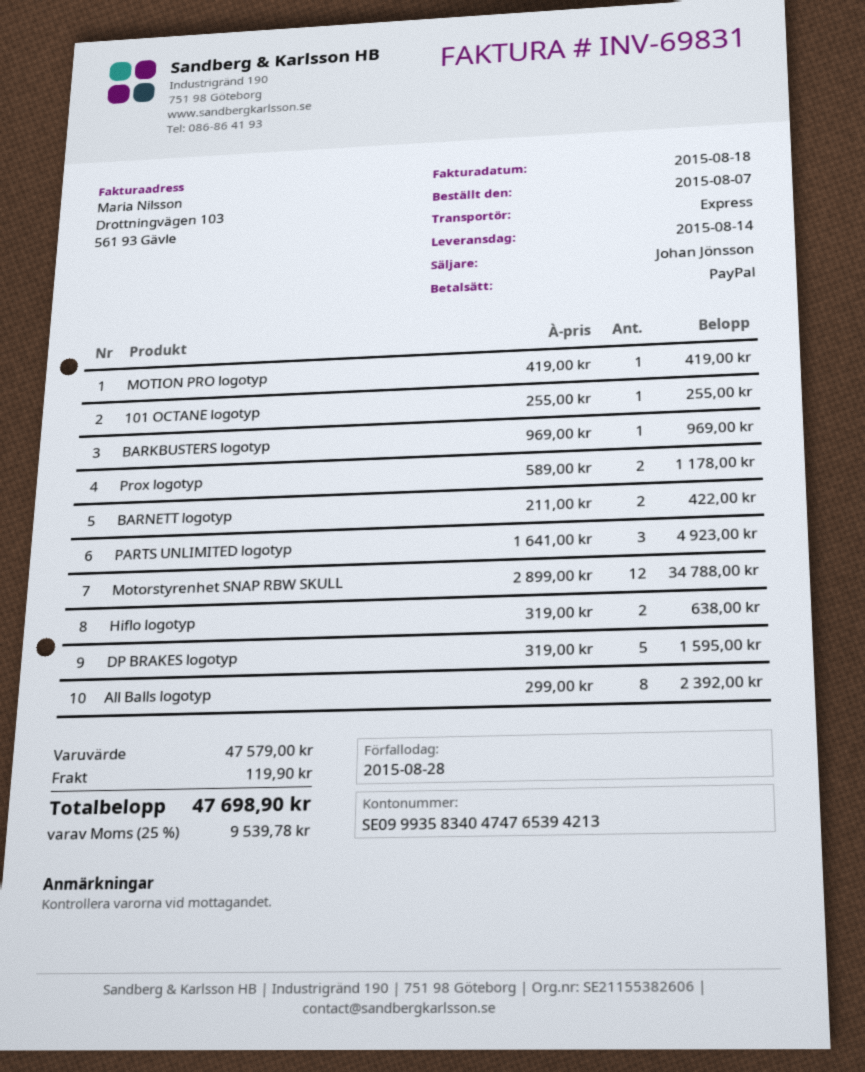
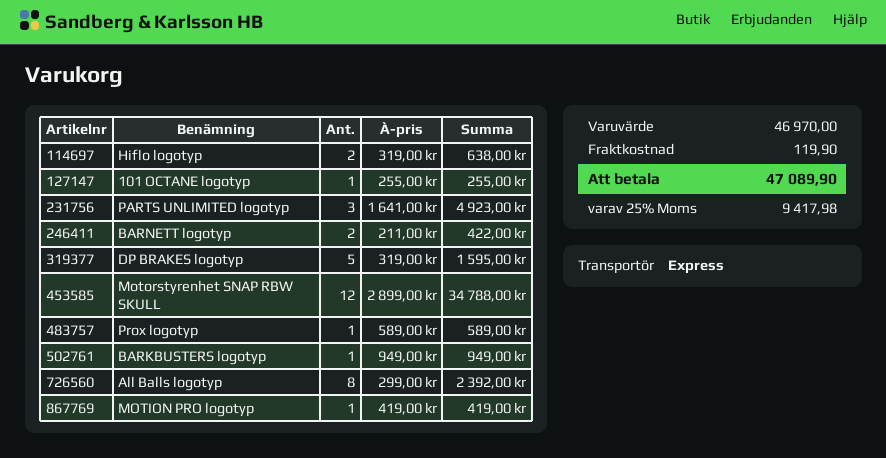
BARKBUSTERS logotyp: 1 x 969.00 = 969.00 -> 1 x 949.00 = 949.00
Prox logotyp: 2 x 589.00 = 1178.00 -> 1 x 589.00 = 589.00
subtotal: 47579.00 -> 46970.00
tax: 25% = 9539.78 -> 25% = 9417.98
total: 47698.90 -> 47089.90

